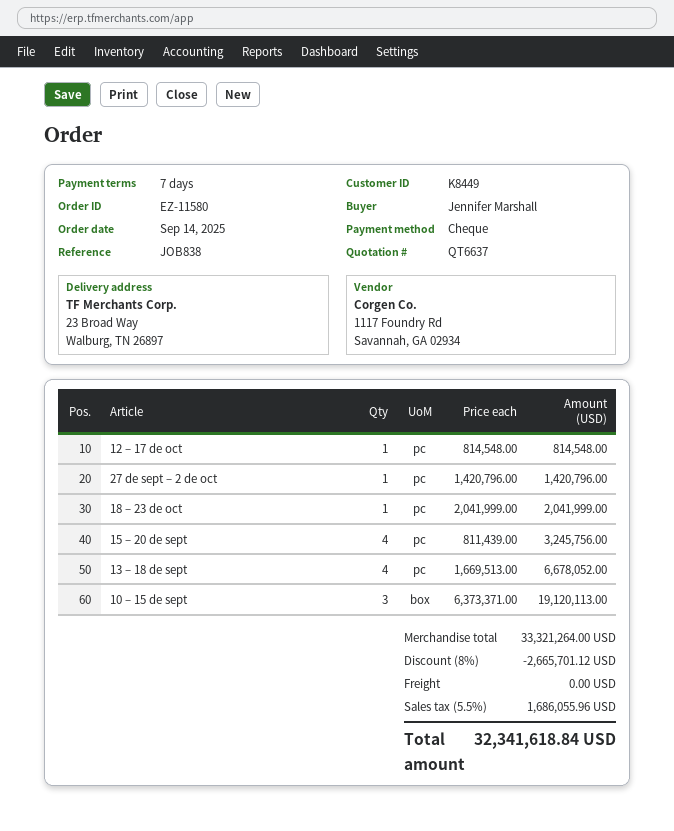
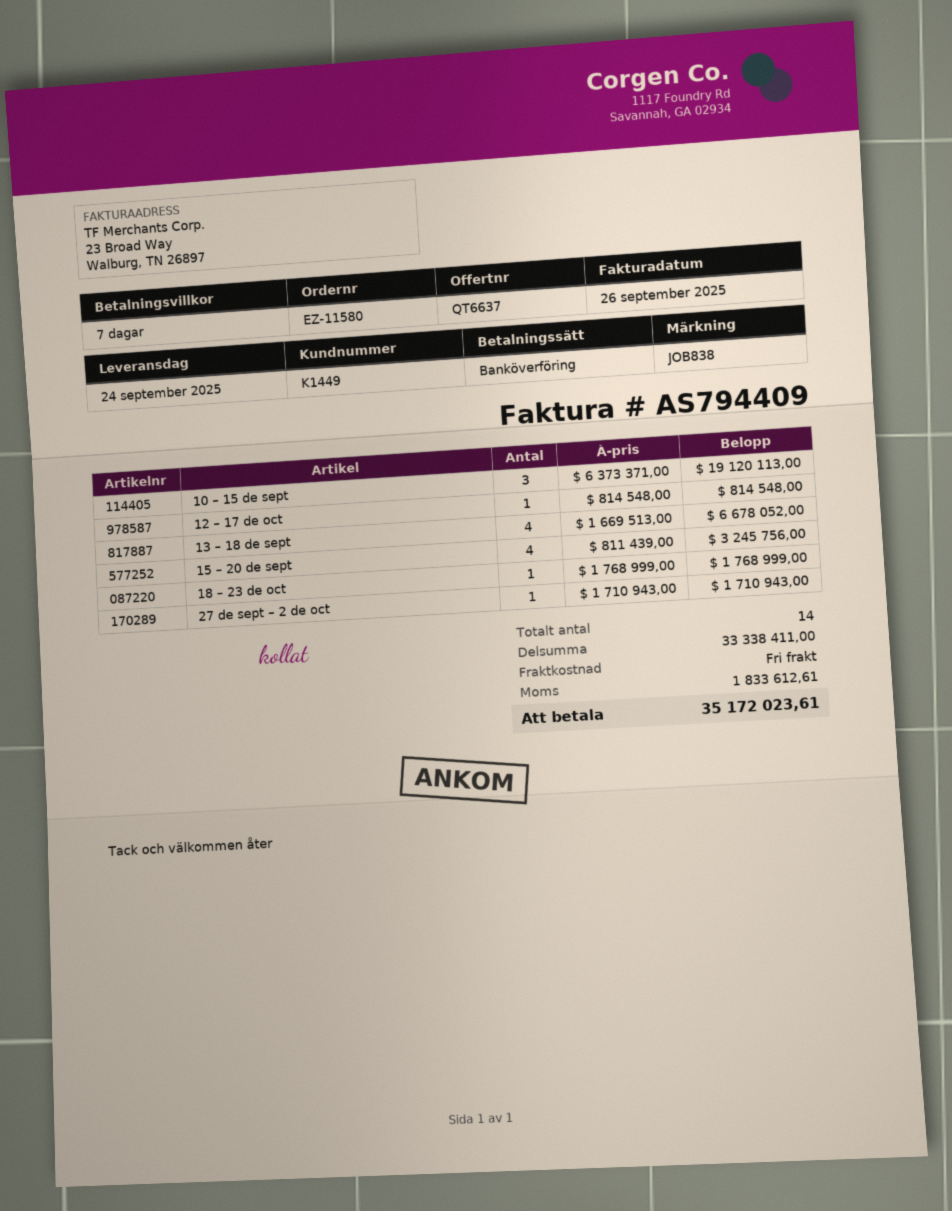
customer number: K8449 -> K1449
payment method: cheque -> bank transfer
27 de sept – 2 de oct: 1 x 1420796.00 = 1420796.00 -> 1 x 1710943.00 = 1710943.00
18 – 23 de oct: 1 x 2041999.00 = 2041999.00 -> 1 x 1768999.00 = 1768999.00
subtotal: 33321264.00 -> 33338411.00
discount: 8% = 2665701.12 -> none
tax: 1686055.96 -> 1833612.61
total: 32341618.84 -> 35172023.61

